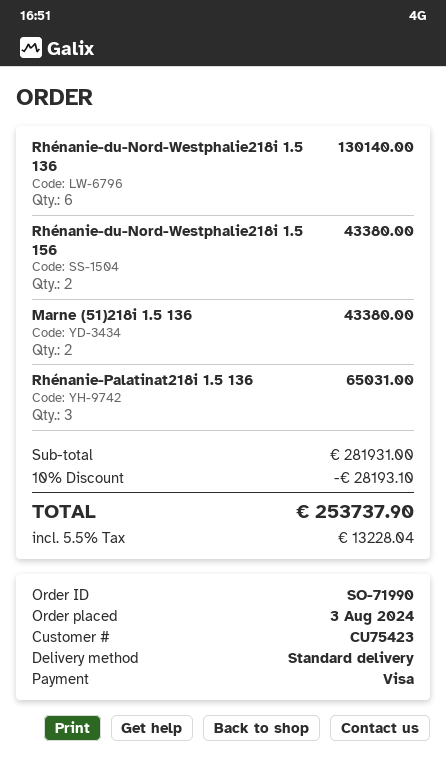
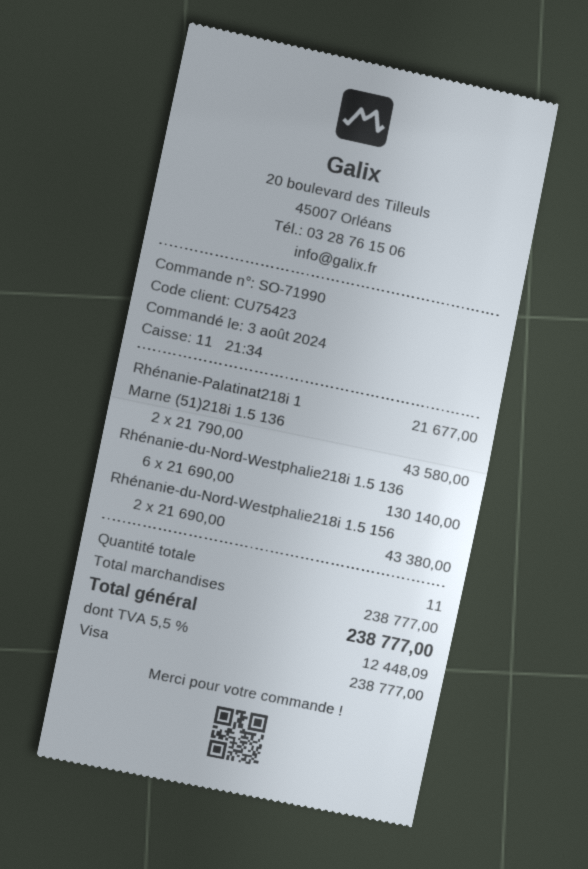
Marne (51)218i 1.5 136: 2 for 43380.00 -> 2 for 43580.00
Rhénanie-Palatinat218i 1.5 136: 3 for 65031.00 -> 1 for 21677.00
subtotal: 281931.00 -> 238777.00
discount: 10% = 28193.10 -> none
tax: 5.5% = 13228.04 -> 5.5% = 12448.09
total: 253737.90 -> 238777.00

